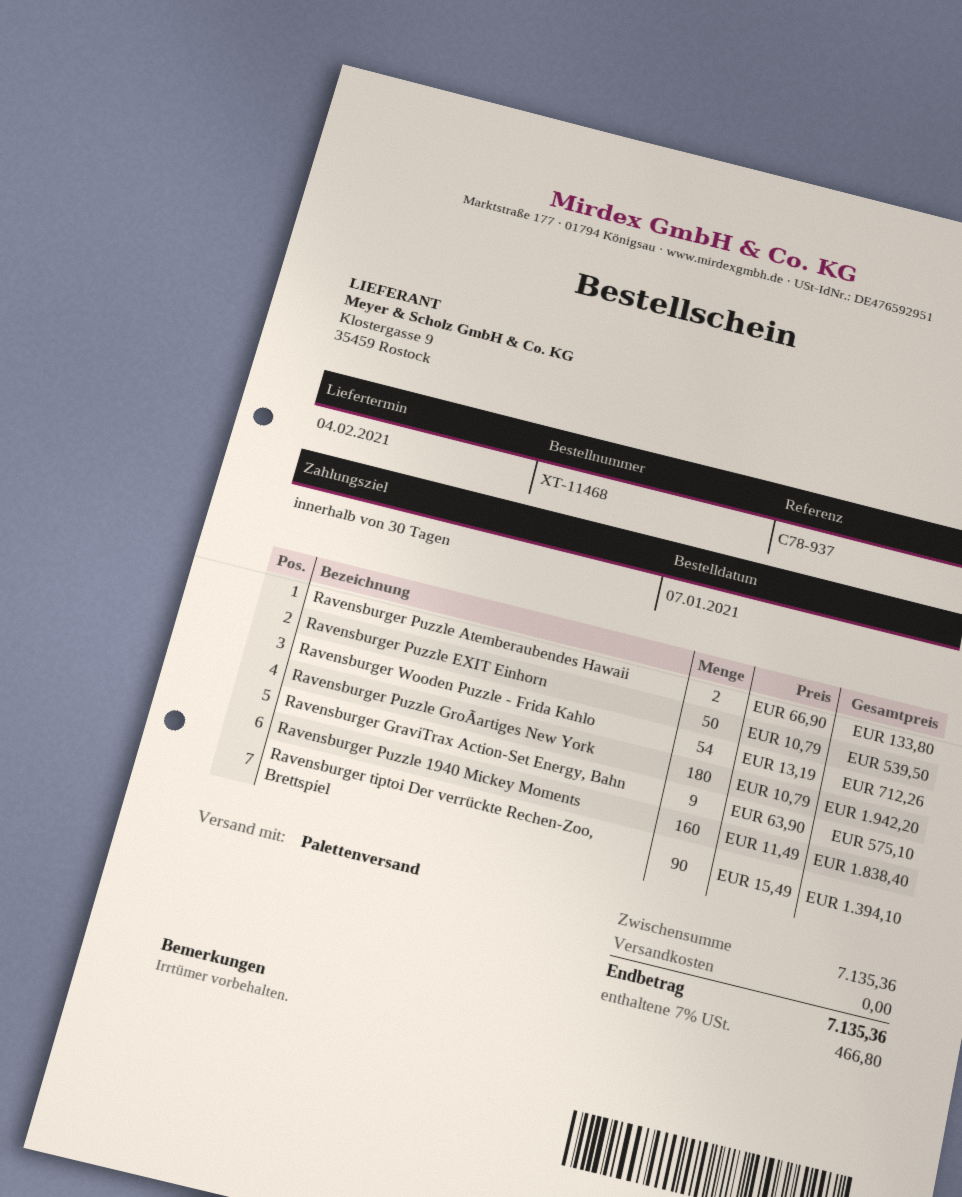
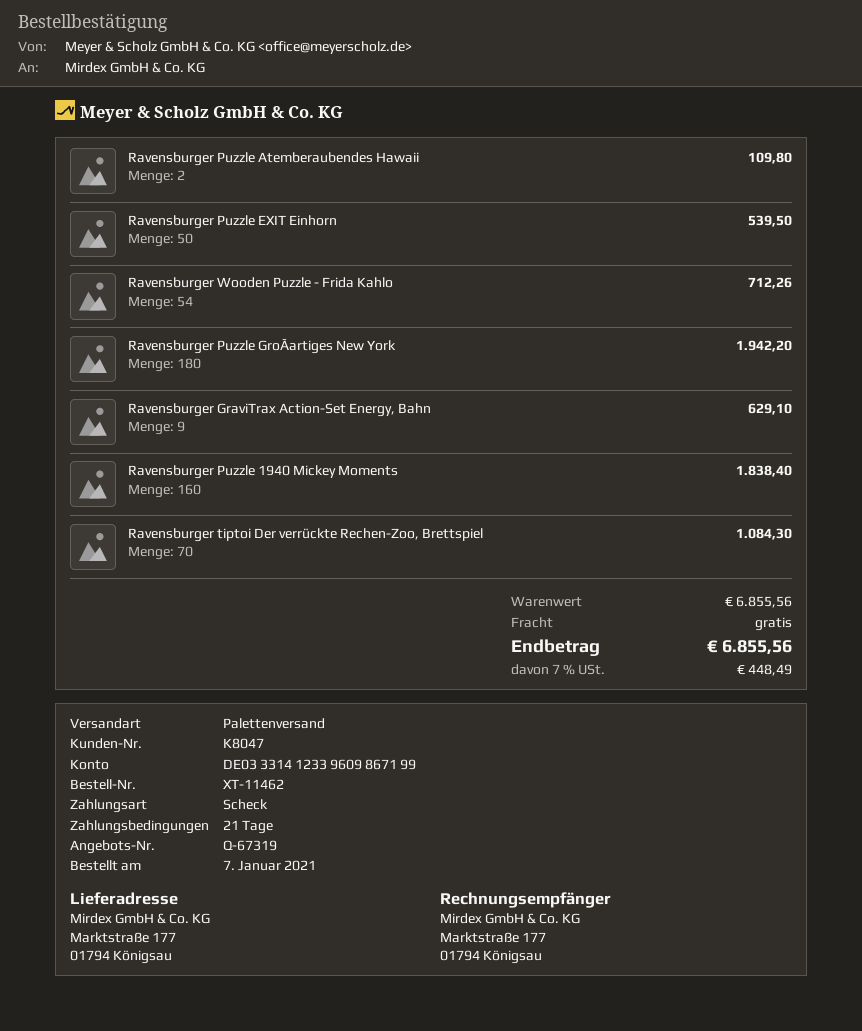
order number: XT-11468 -> XT-11462
payment terms: 30 days -> 21 days
Ravensburger Puzzle Atemberaubendes Hawaii: 2 for 133.80 -> 2 for 109.80
Ravensburger GraviTrax Action-Set Energy, Bahn: 9 for 575.10 -> 9 for 629.10
Ravensburger tiptoi Der verrückte Rechen-Zoo, Brettspiel: 90 for 1394.10 -> 70 for 1084.30
subtotal: 7135.36 -> 6855.56
tax: 7% = 466.80 -> 7% = 448.49
total: 7135.36 -> 6855.56

